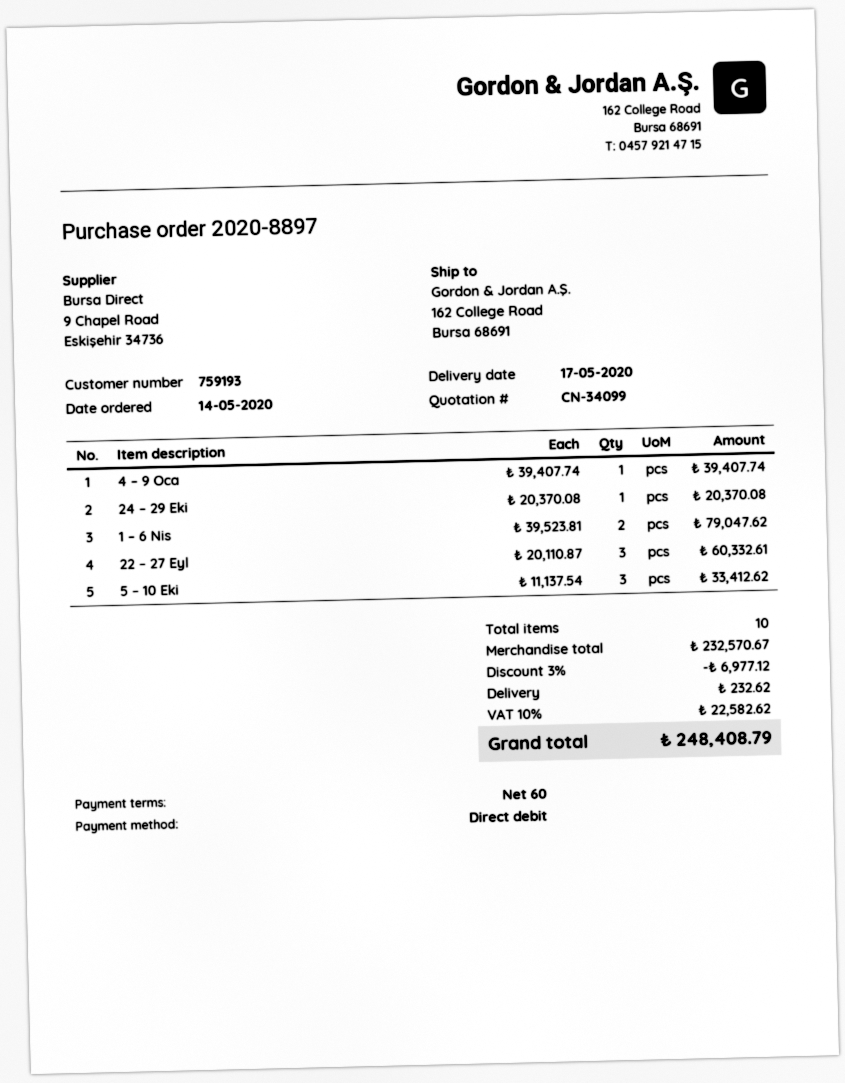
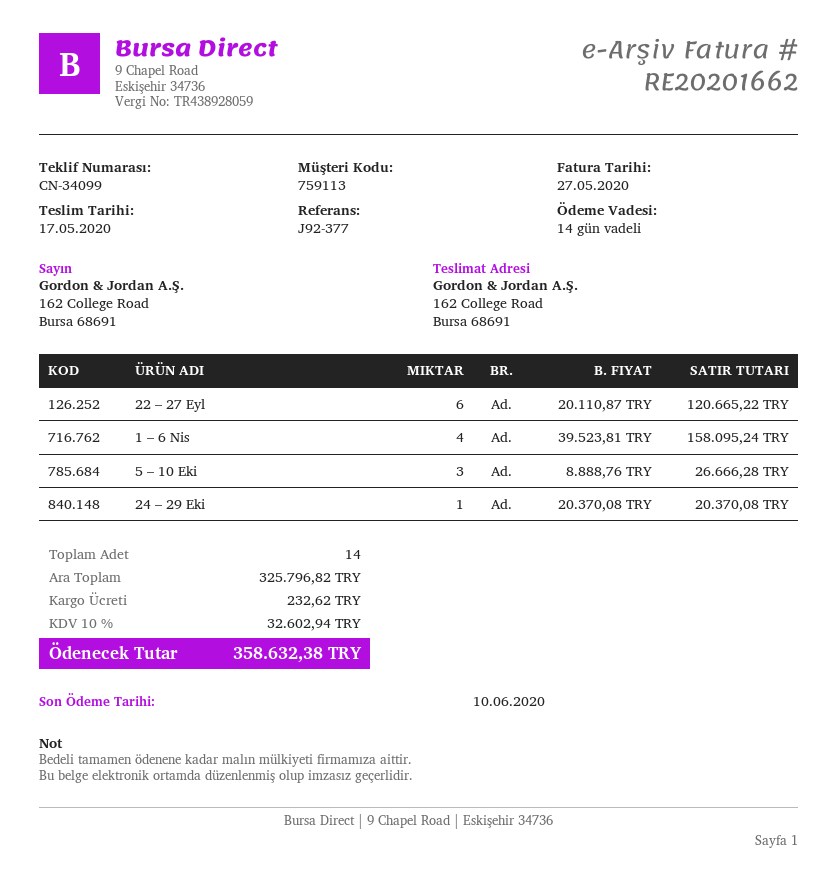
payment terms: 60 days -> 14 days
customer number: 759193 -> 759113
4 – 9 Oca: 1 x 39407.74 = 39407.74 -> none
1 – 6 Nis: 2 x 39523.81 = 79047.62 -> 4 x 39523.81 = 158095.24
22 – 27 Eyl: 3 x 20110.87 = 60332.61 -> 6 x 20110.87 = 120665.22
5 – 10 Eki: 3 x 11137.54 = 33412.62 -> 3 x 8888.76 = 26666.28
total quantity: 10 -> 14
subtotal: 232570.67 -> 325796.82
discount: 3% = 6977.12 -> none
tax: 10% = 22582.62 -> 10% = 32602.94
total: 248408.79 -> 358632.38

